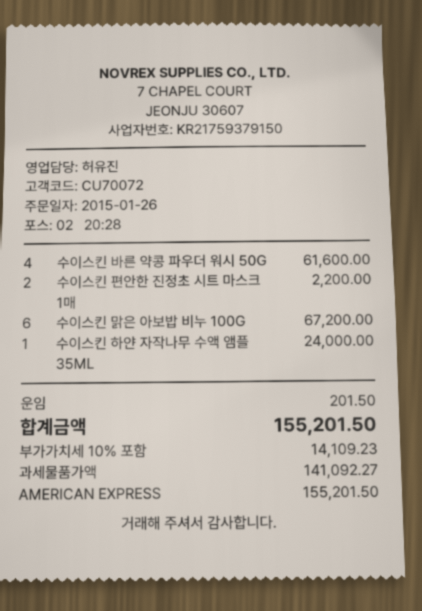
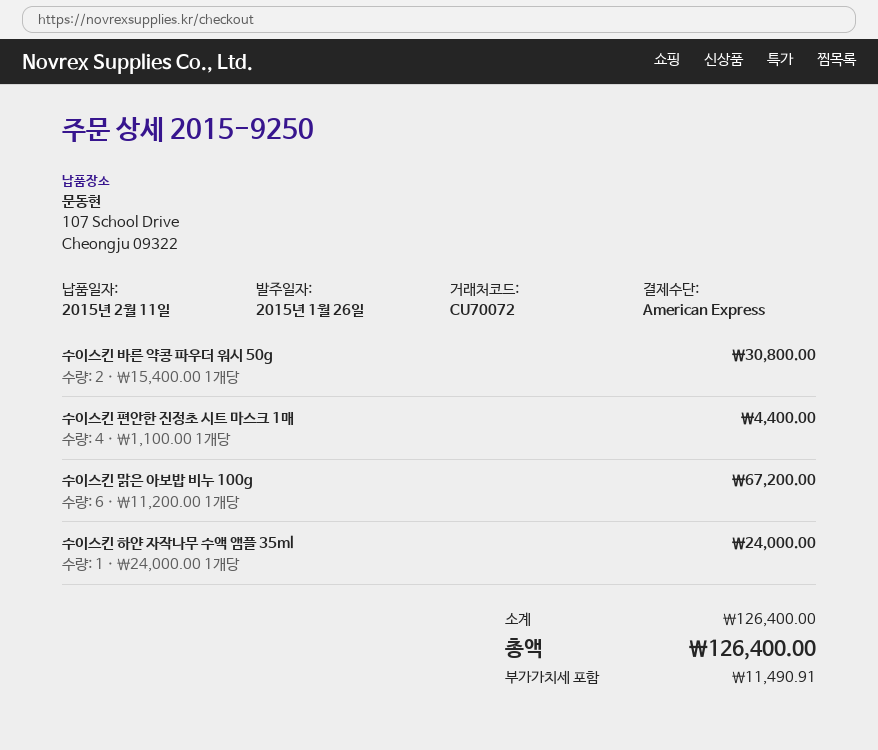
수이스킨 바른 약콩 파우더 워시 50G: 4 for 61600.00 -> 2 for 30800.00
수이스킨 편안한 진정초 시트 마스크 1매: 2 for 2200.00 -> 4 for 4400.00
shipping: 201.50 -> none
tax: 14109.23 -> 11490.91
total: 155201.50 -> 126400.00

